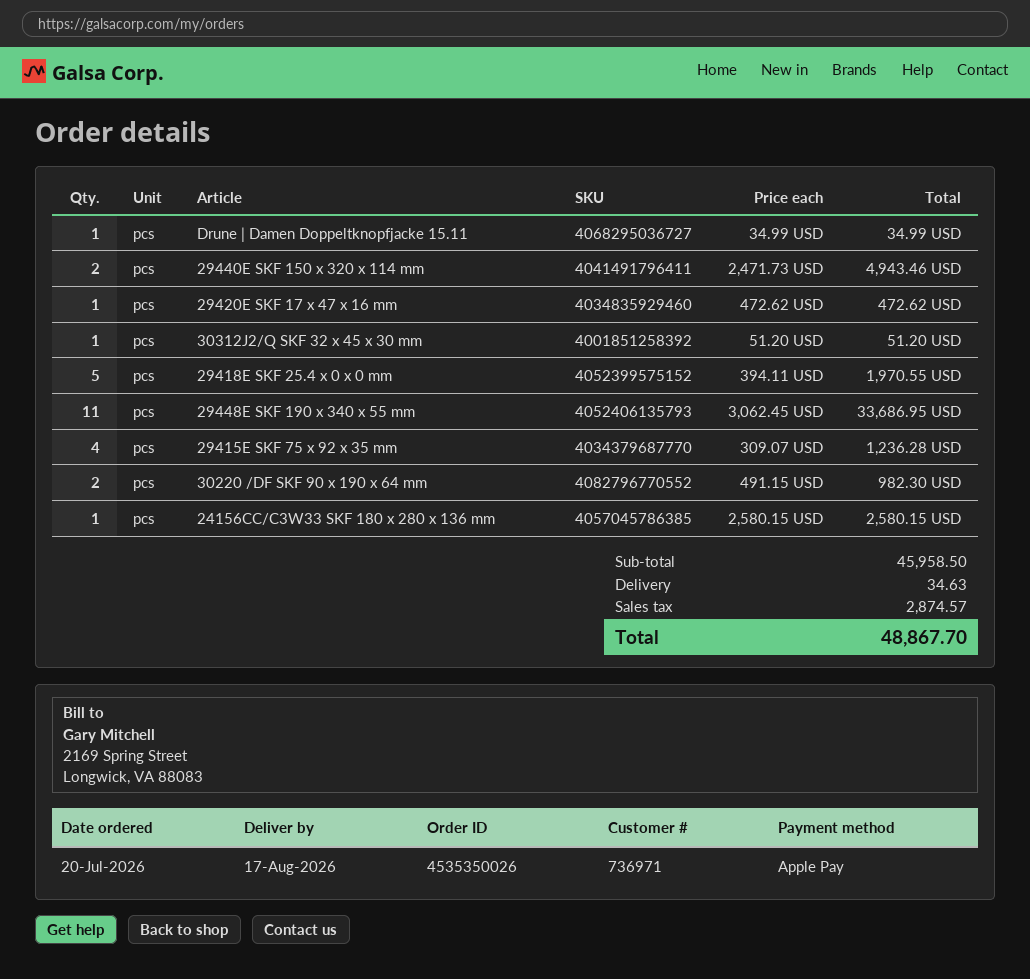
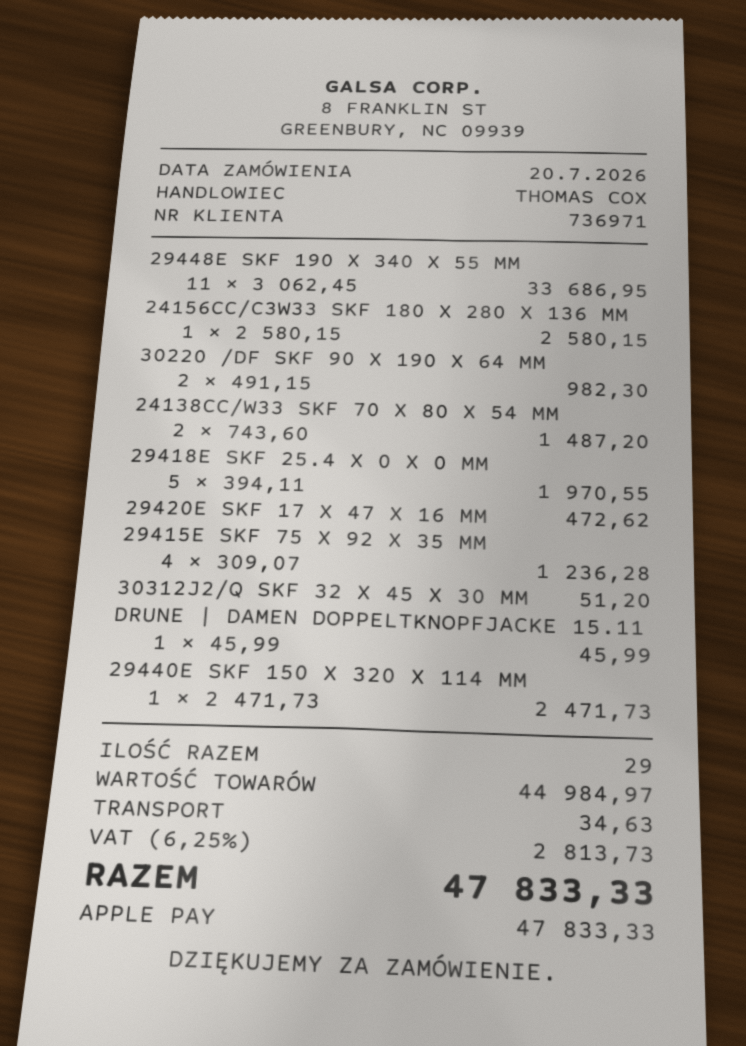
Drune | Damen Doppeltknopfjacke 15.11: 1 x 34.99 = 34.99 -> 1 x 45.99 = 45.99
29440E SKF 150 x 320 x 114 mm: 2 x 2471.73 = 4943.46 -> 1 x 2471.73 = 2471.73
24138CC/W33 SKF 70 X 80 X 54 MM: none -> 2 x 743.60 = 1487.20
subtotal: 45958.50 -> 44984.97
tax: 2874.57 -> 2813.73
total: 48867.70 -> 47833.33

